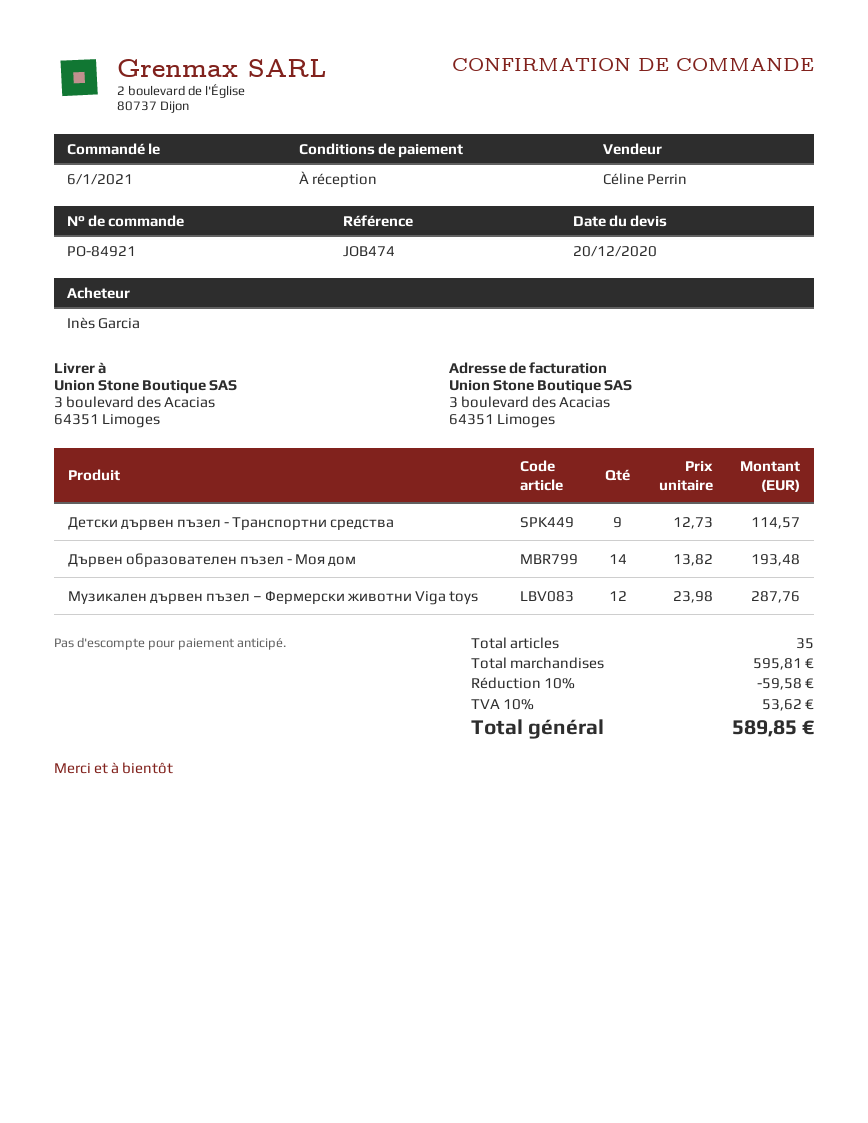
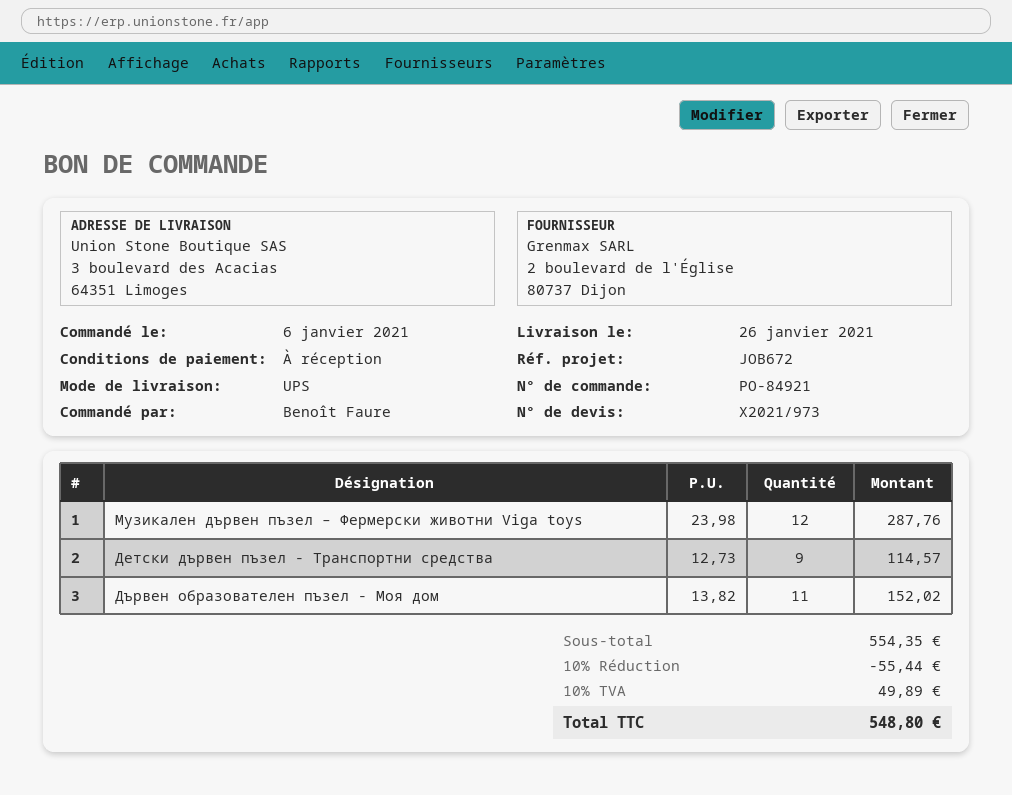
reference: JOB474 -> JOB672
ordered by: Inès Garcia -> Benoît Faure
Дървен образователен пъзел - Моя дом: 14 x 13.82 = 193.48 -> 11 x 13.82 = 152.02
subtotal: 595.81 -> 554.35
discount: 10% = 59.58 -> 10% = 55.44
tax: 10% = 53.62 -> 10% = 49.89
total: 589.85 -> 548.80

